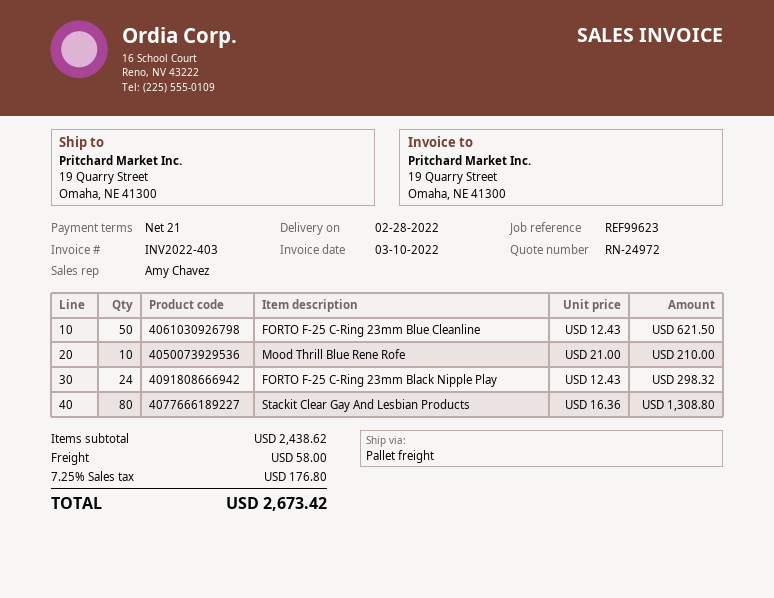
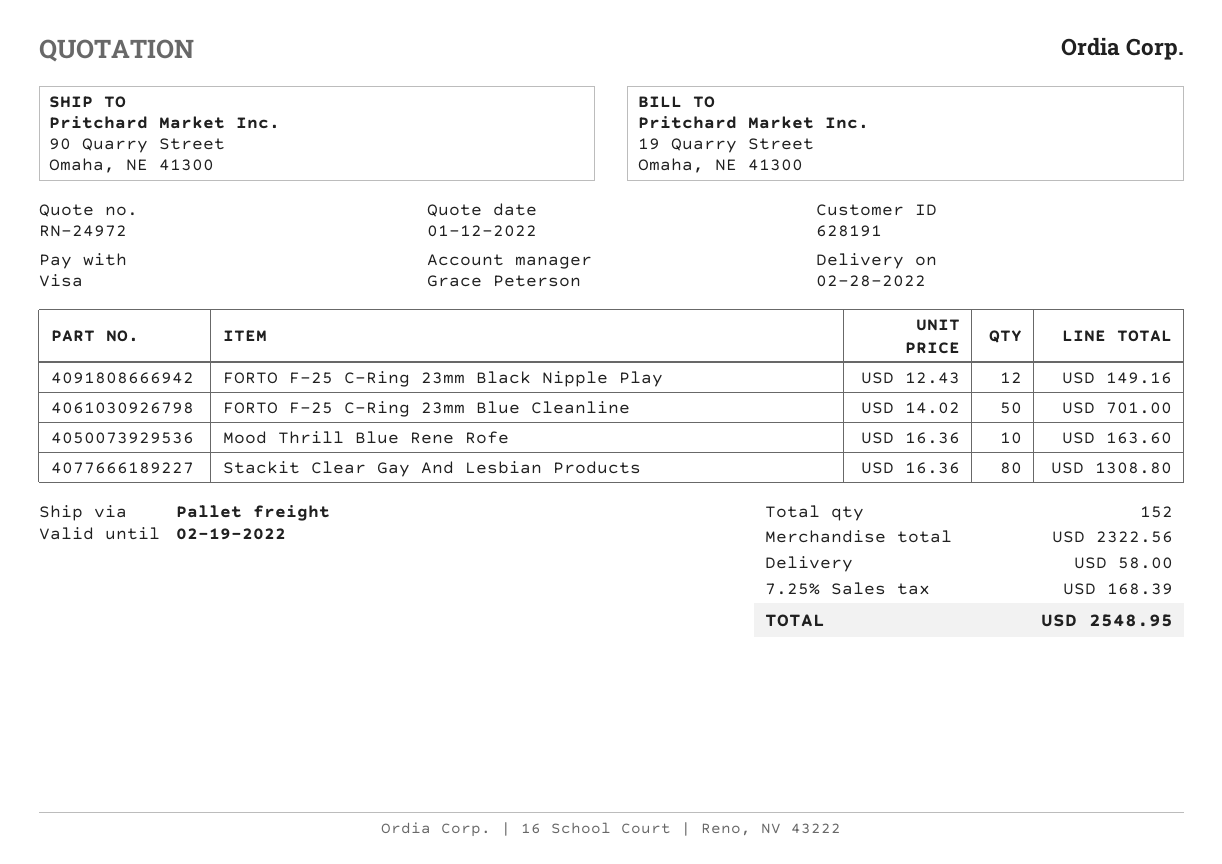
sales rep: Amy Chavez -> Grace Peterson
ship to: 19 Quarry Street, Omaha, NE 41300 -> 90 Quarry Street, Omaha, NE 41300
FORTO F-25 C-Ring 23mm Blue Cleanline: 50 x 12.43 = 621.50 -> 50 x 14.02 = 701.00
Mood Thrill Blue Rene Rofe: 10 x 21.00 = 210.00 -> 10 x 16.36 = 163.60
FORTO F-25 C-Ring 23mm Black Nipple Play: 24 x 12.43 = 298.32 -> 12 x 12.43 = 149.16
subtotal: 2438.62 -> 2322.56
tax: 7.25% = 176.80 -> 7.25% = 168.39
total: 2673.42 -> 2548.95

